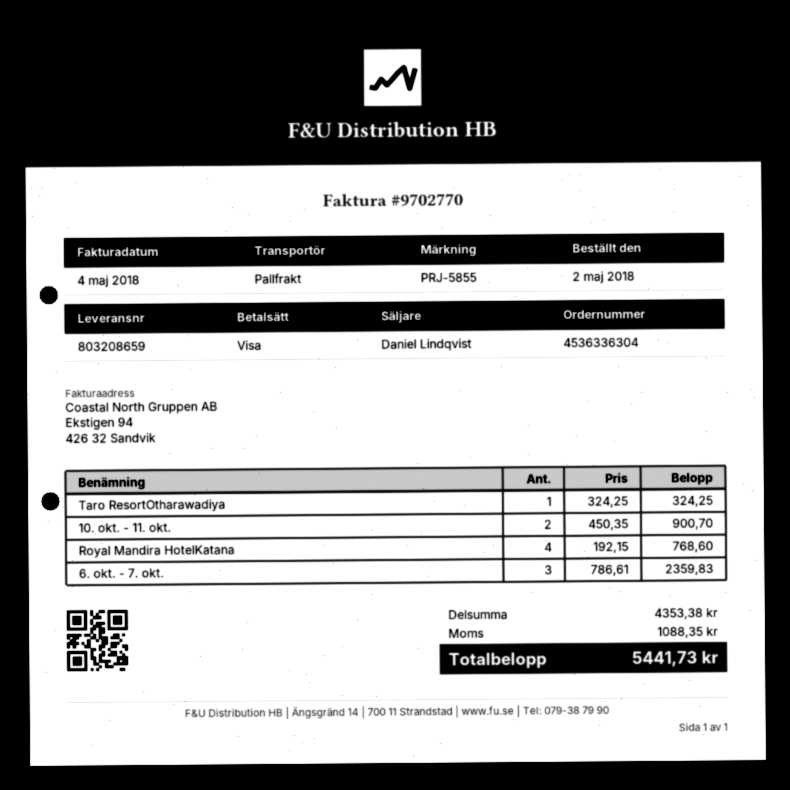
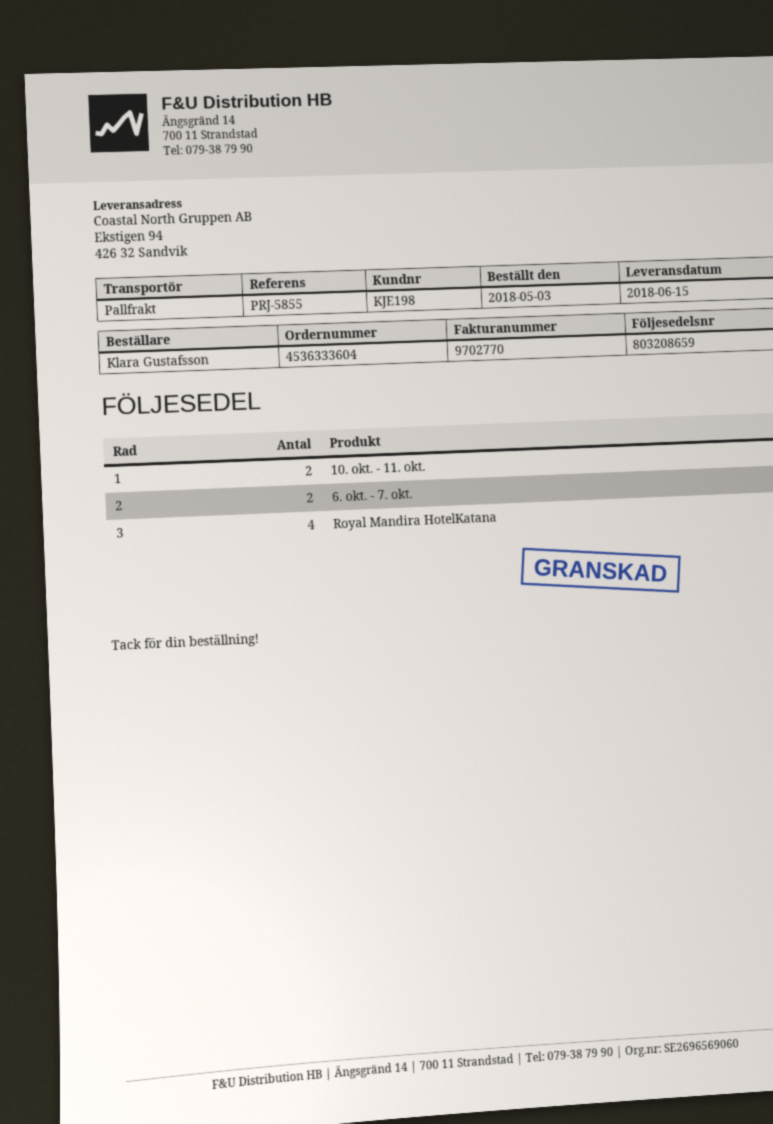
order number: 4536336304 -> 4536333604
order date: 2018-05-02 -> 2018-05-03
Taro ResortOtharawadiya: 1 -> none
6. okt. - 7. okt.: 3 -> 2

